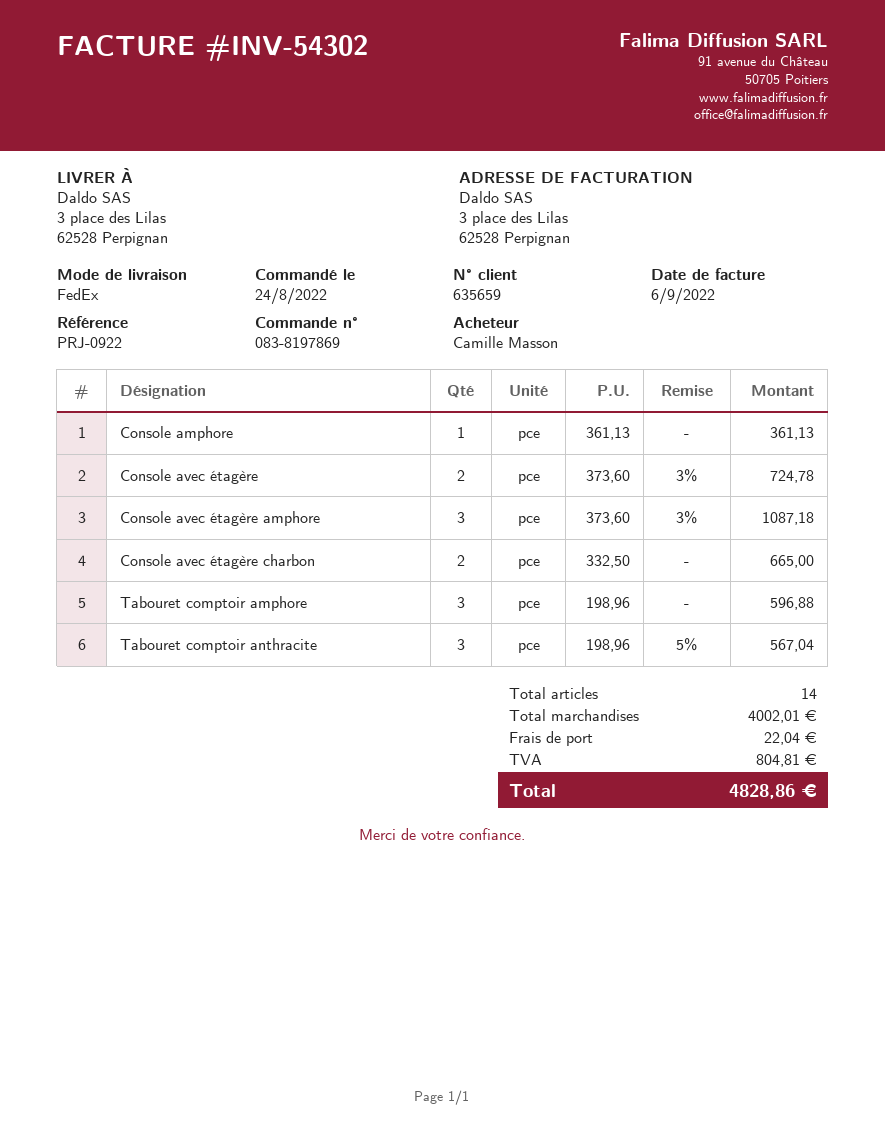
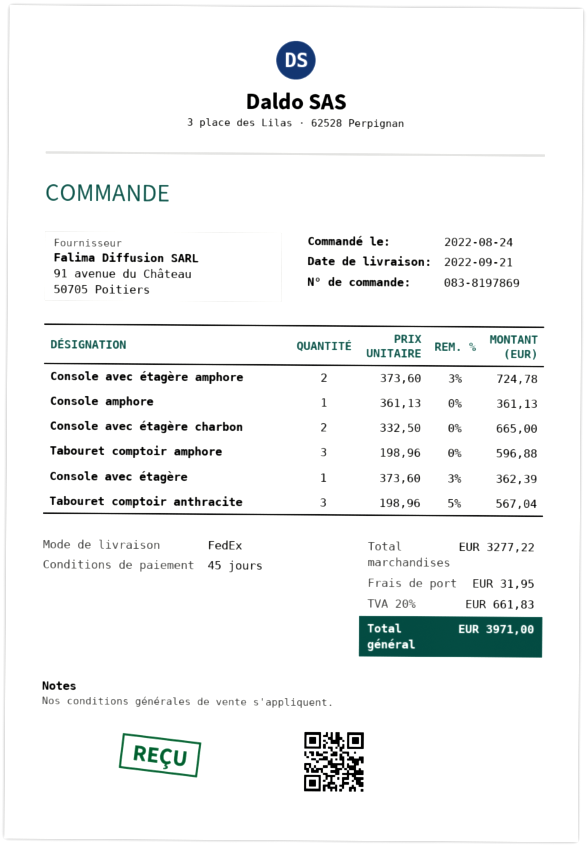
Console avec étagère: 2 x 373.60 - 3% = 724.78 -> 1 x 373.60 - 3% = 362.39
Console avec étagère amphore: 3 x 373.60 - 3% = 1087.18 -> 2 x 373.60 - 3% = 724.78
subtotal: 4002.01 -> 3277.22
shipping: 22.04 -> 31.95
tax: 804.81 -> 661.83
total: 4828.86 -> 3971.00

